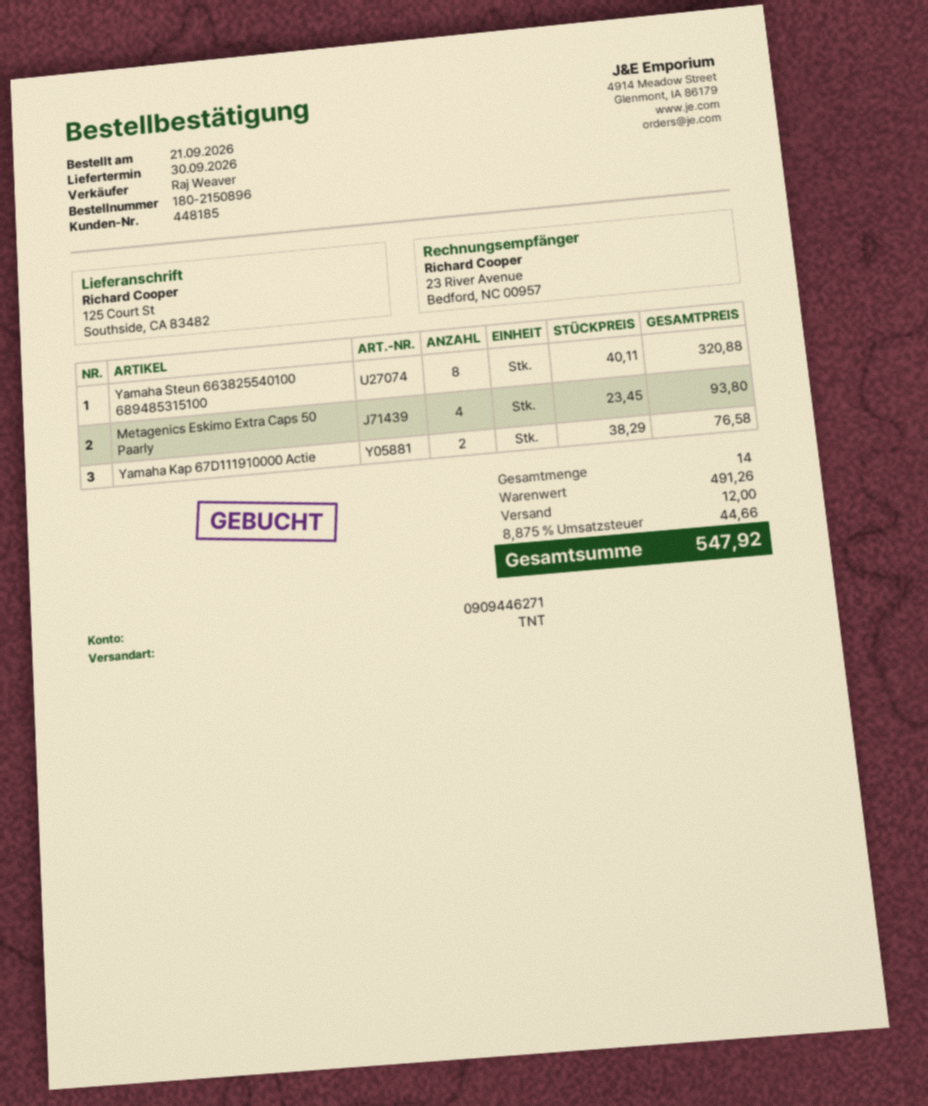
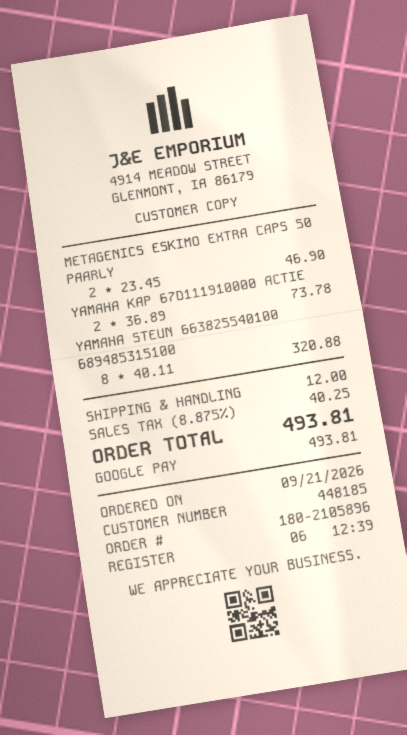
order number: 180-2150896 -> 180-2105896
Metagenics Eskimo Extra Caps 50 Paarly: 4 x 23.45 = 93.80 -> 2 x 23.45 = 46.90
Yamaha Kap 67D111910000 Actie: 2 x 38.29 = 76.58 -> 2 x 36.89 = 73.78
tax: 8.875% = 44.66 -> 8.875% = 40.25
total: 547.92 -> 493.81

